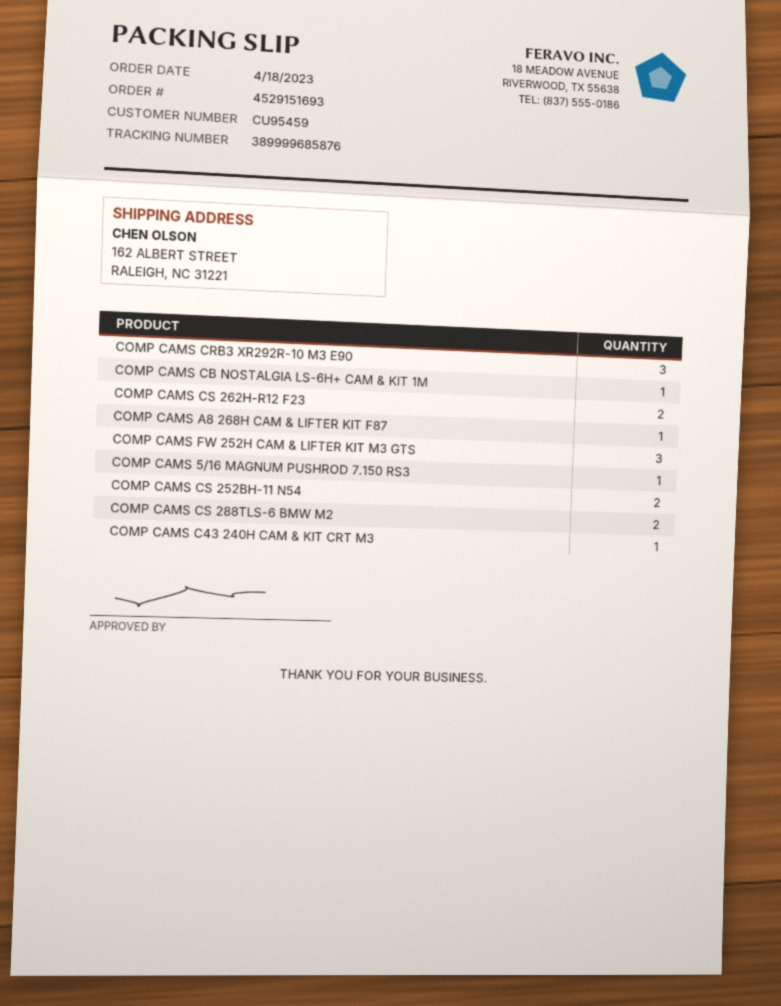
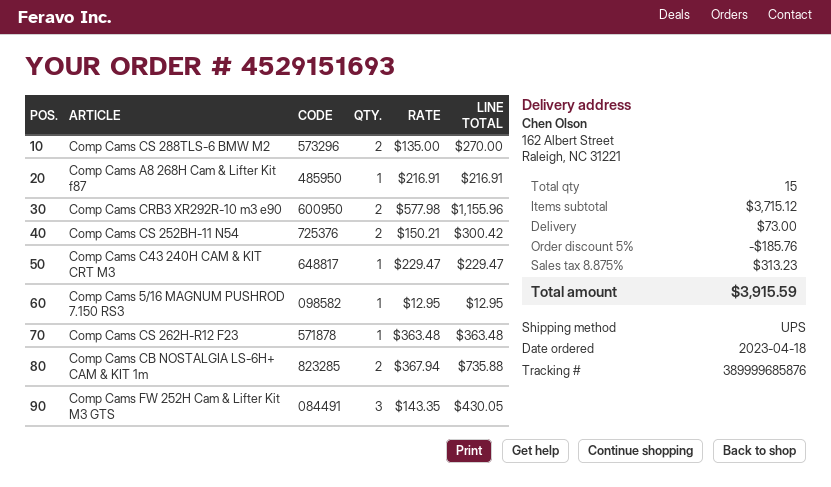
COMP CAMS CRB3 XR292R-10 M3 E90: 3 -> 2
COMP CAMS CB NOSTALGIA LS-6H+ CAM & KIT 1M: 1 -> 2
COMP CAMS CS 262H-R12 F23: 2 -> 1

